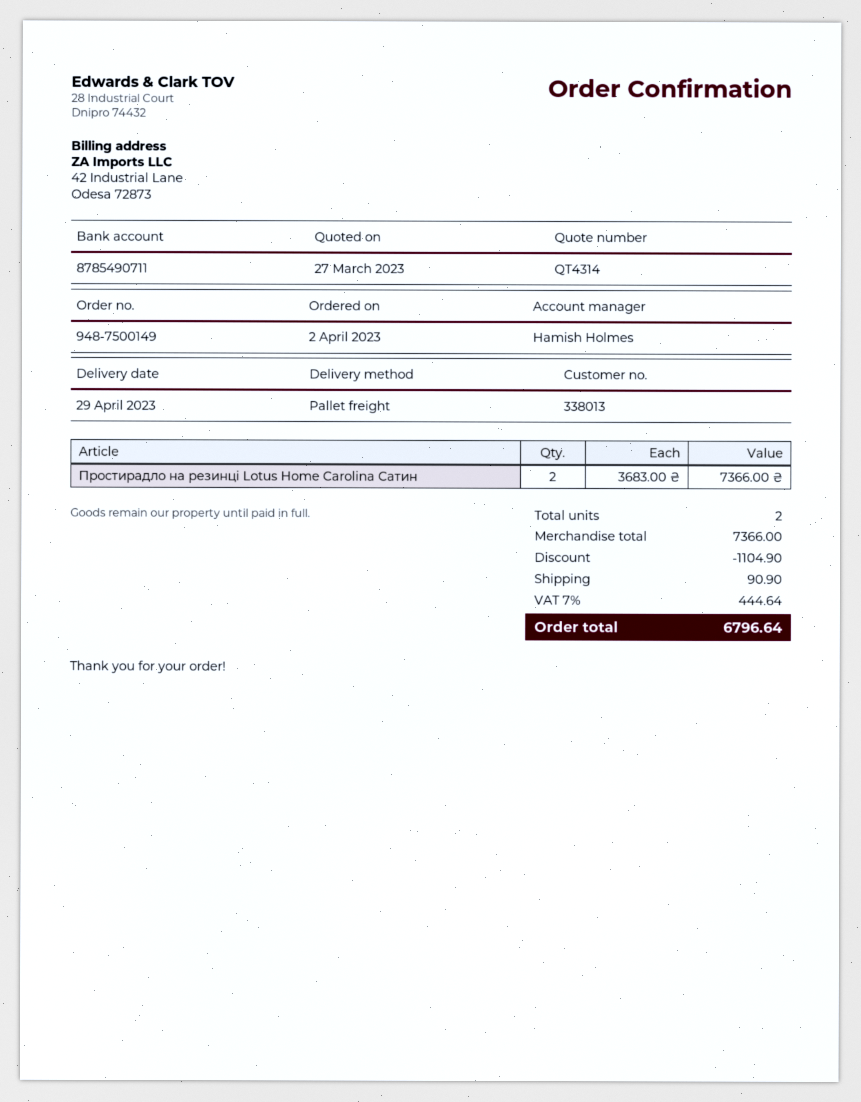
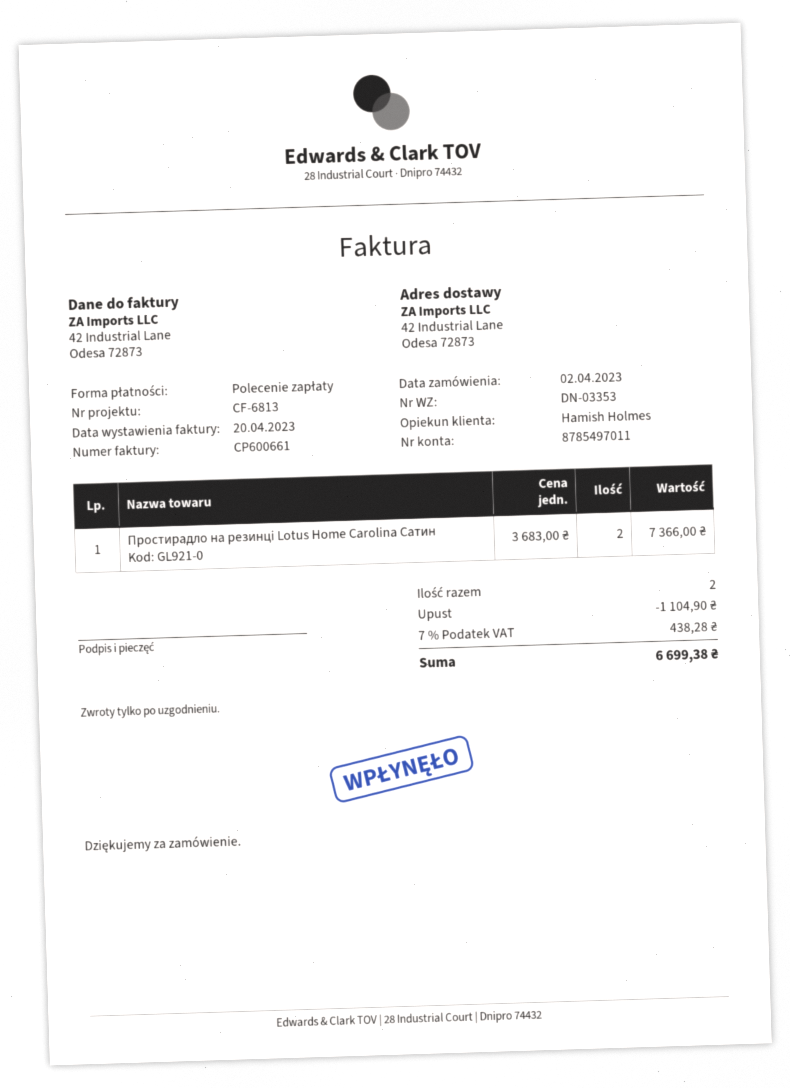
bank account: 8785490711 -> 8785497011
shipping: 90.90 -> none
tax: 7% = 444.64 -> 7% = 438.28
total: 6796.64 -> 6699.38

